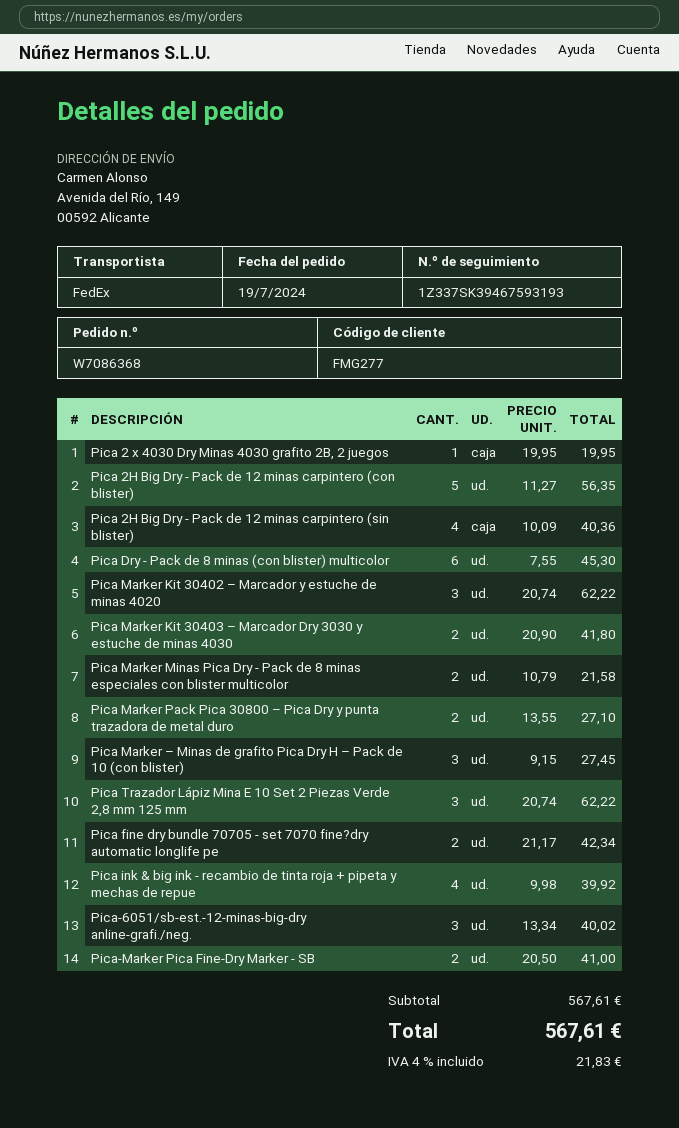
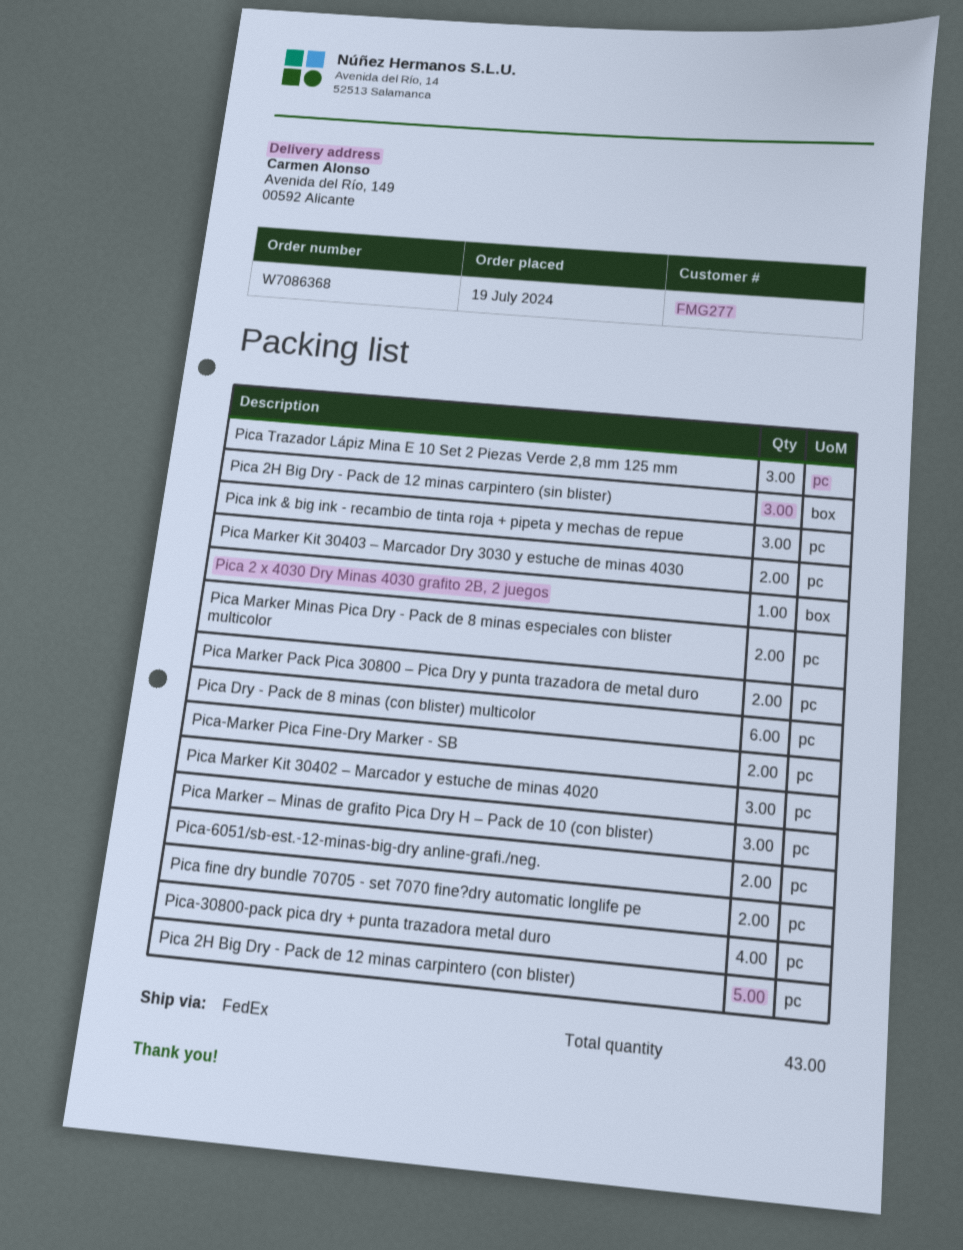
Pica 2H Big Dry - Pack de 12 minas carpintero (sin blister): 4 -> 3
Pica ink & big ink - recambio de tinta roja + pipeta y mechas de repue: 4 -> 3
Pica-6051/sb-est.-12-minas-big-dry anline-grafi./neg.: 3 -> 2
Pica-30800-pack pica dry + punta trazadora metal duro: none -> 4

